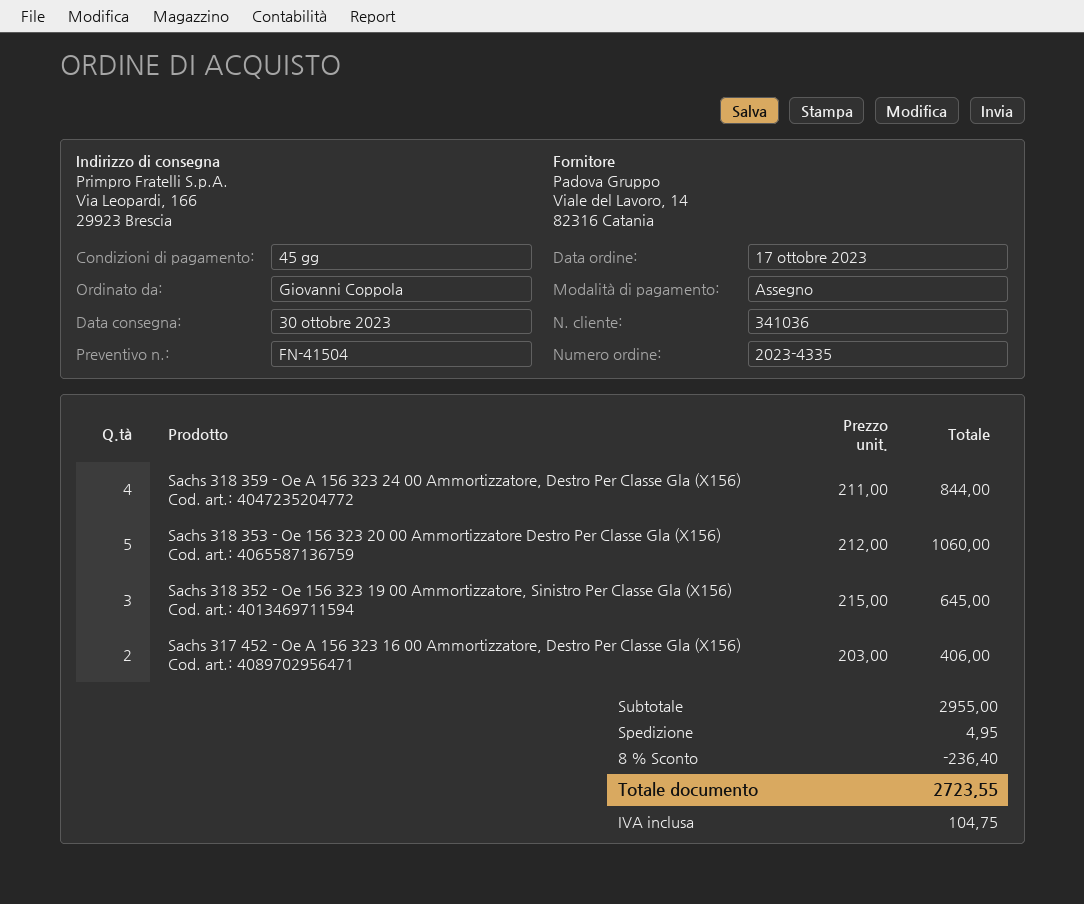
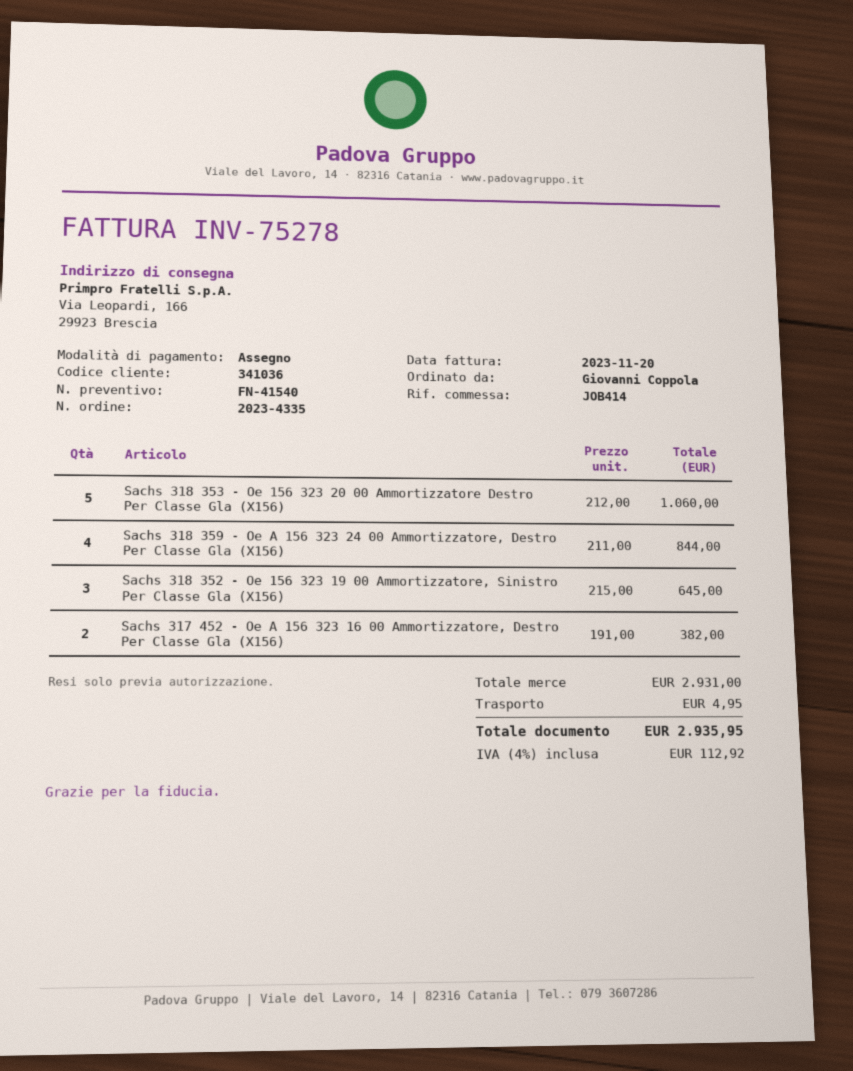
quote number: FN-41504 -> FN-41540
Sachs 317 452 - Oe A 156 323 16 00 Ammortizzatore, Destro Per Classe Gla (X156): 2 x 203.00 = 406.00 -> 2 x 191.00 = 382.00
subtotal: 2955.00 -> 2931.00
discount: 8% = 236.40 -> none
tax: 104.75 -> 112.92
total: 2723.55 -> 2935.95

